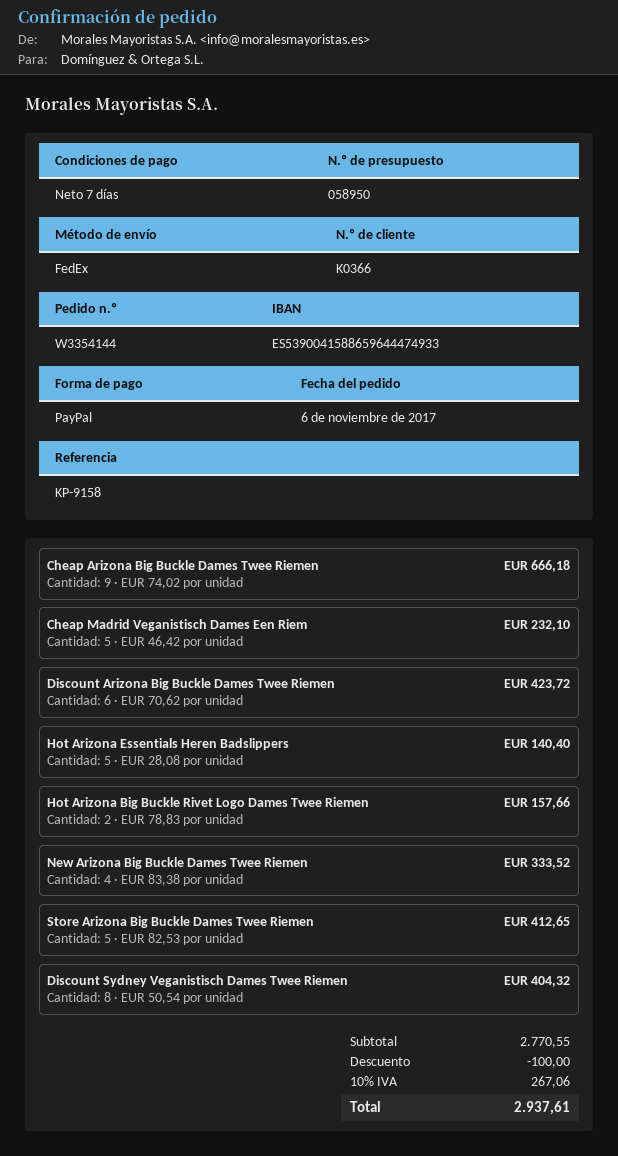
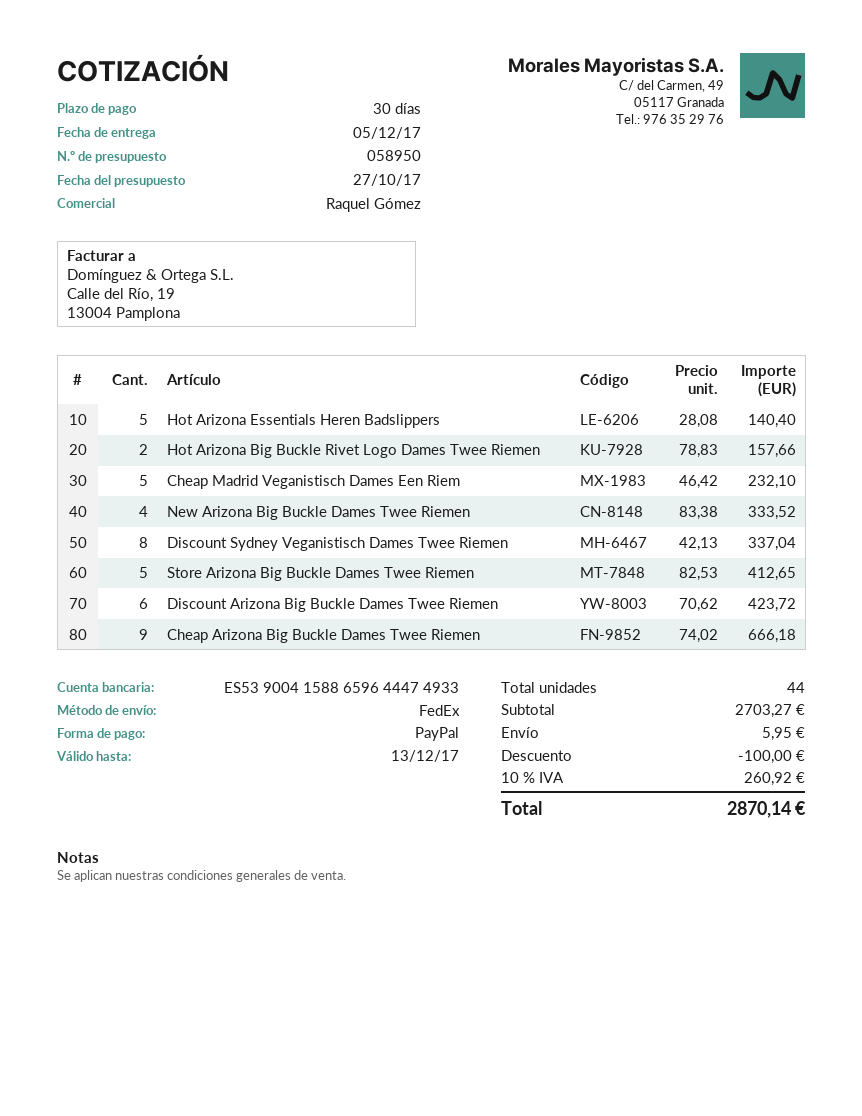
payment terms: 7 days -> 30 days
Discount Sydney Veganistisch Dames Twee Riemen: 8 x 50.54 = 404.32 -> 8 x 42.13 = 337.04
subtotal: 2770.55 -> 2703.27
shipping: none -> 5.95
tax: 10% = 267.06 -> 10% = 260.92
total: 2937.61 -> 2870.14

